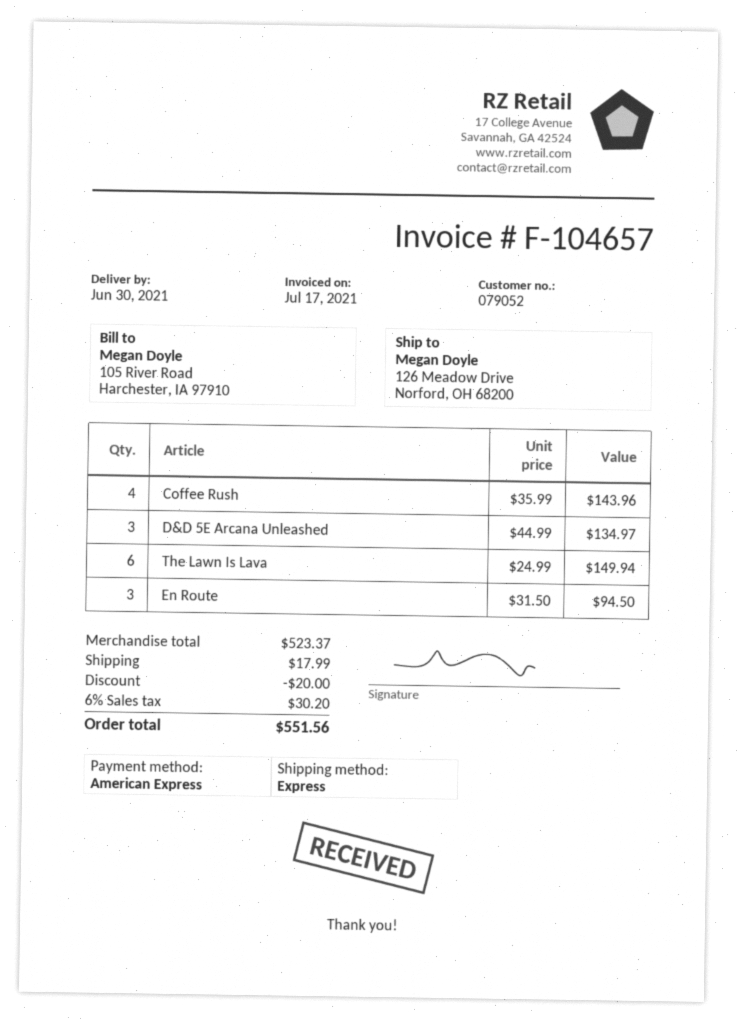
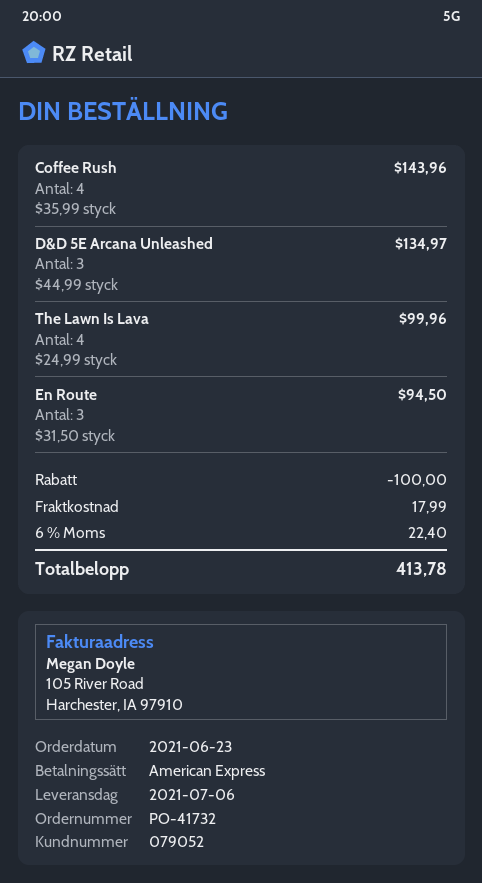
delivery date: 2021-06-30 -> 2021-07-06
The Lawn Is Lava: 6 x 24.99 = 149.94 -> 4 x 24.99 = 99.96
discount: 20.00 -> 100.00
tax: 6% = 30.20 -> 6% = 22.40
total: 551.56 -> 413.78

